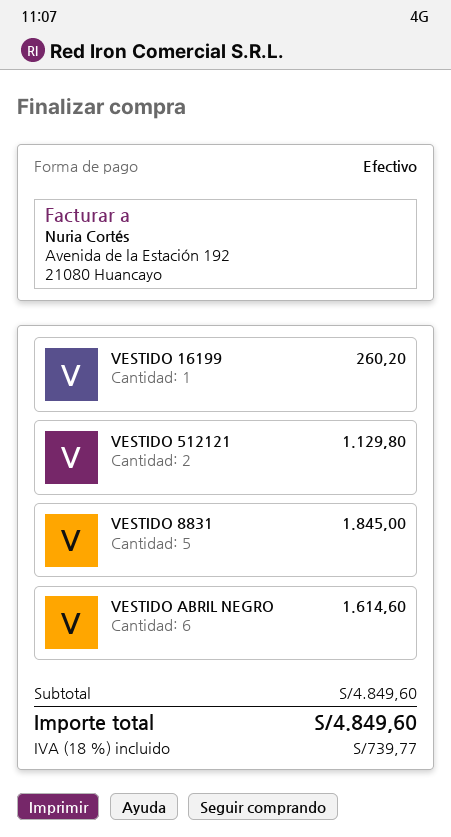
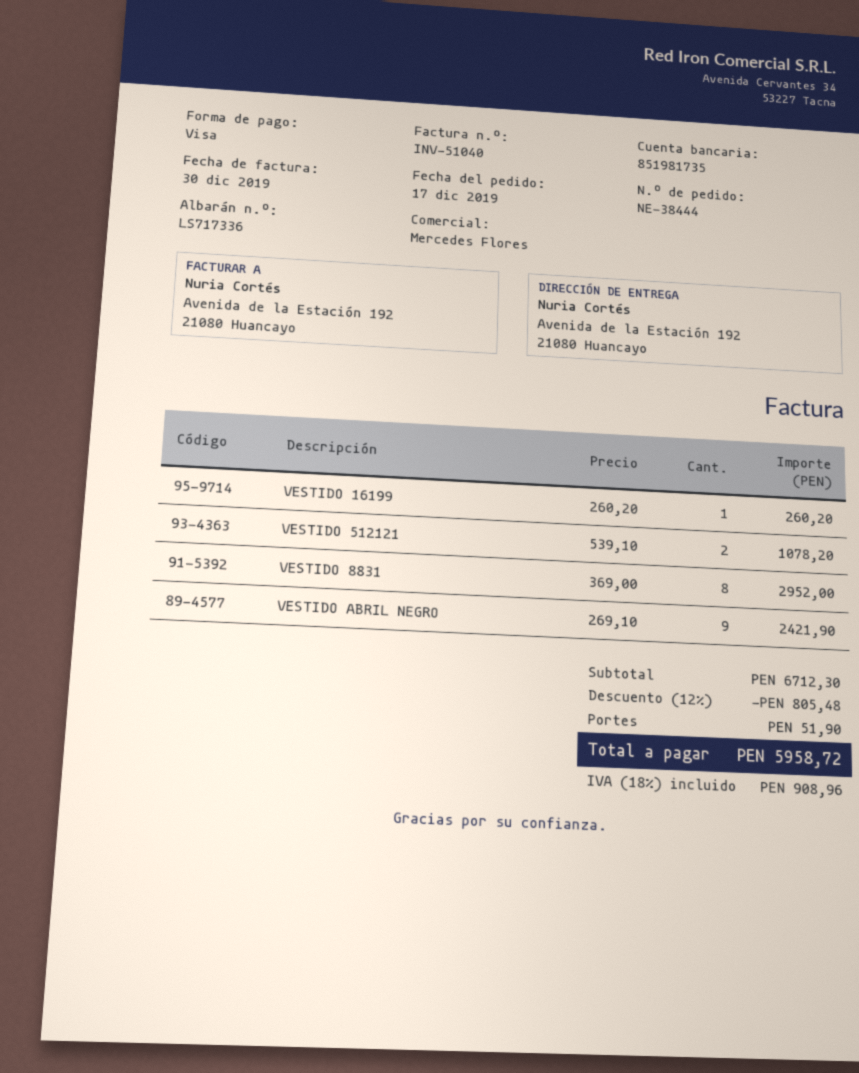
payment method: cash -> Visa
VESTIDO 512121: 2 for 1129.80 -> 2 for 1078.20
VESTIDO 8831: 5 for 1845.00 -> 8 for 2952.00
VESTIDO ABRIL NEGRO: 6 for 1614.60 -> 9 for 2421.90
subtotal: 4849.60 -> 6712.30
discount: none -> 12% = 805.48
shipping: none -> 51.90
tax: 18% = 739.77 -> 18% = 908.96
total: 4849.60 -> 5958.72

